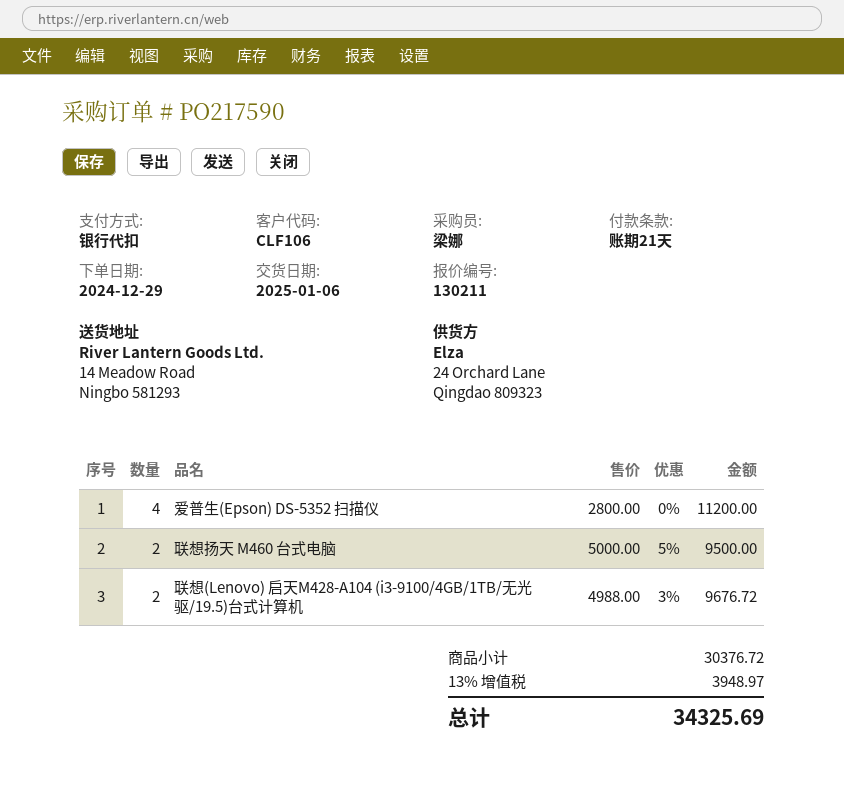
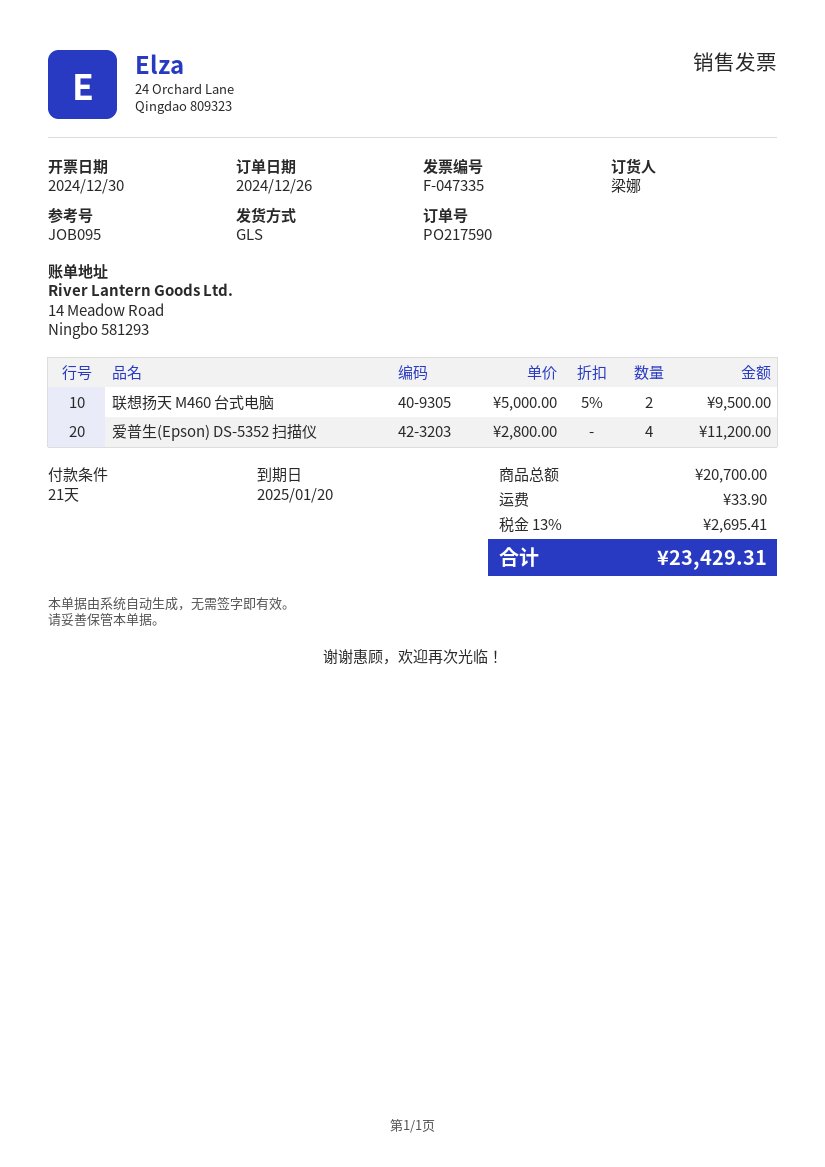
order date: 2024-12-29 -> 2024-12-26
联想(Lenovo) 启天M428-A104 (i3-9100/4GB/1TB/无光驱/19.5)台式计算机: 2 x 4988.00 - 3% = 9676.72 -> none
subtotal: 30376.72 -> 20700.00
shipping: none -> 33.90
tax: 13% = 3948.97 -> 13% = 2695.41
total: 34325.69 -> 23429.31

